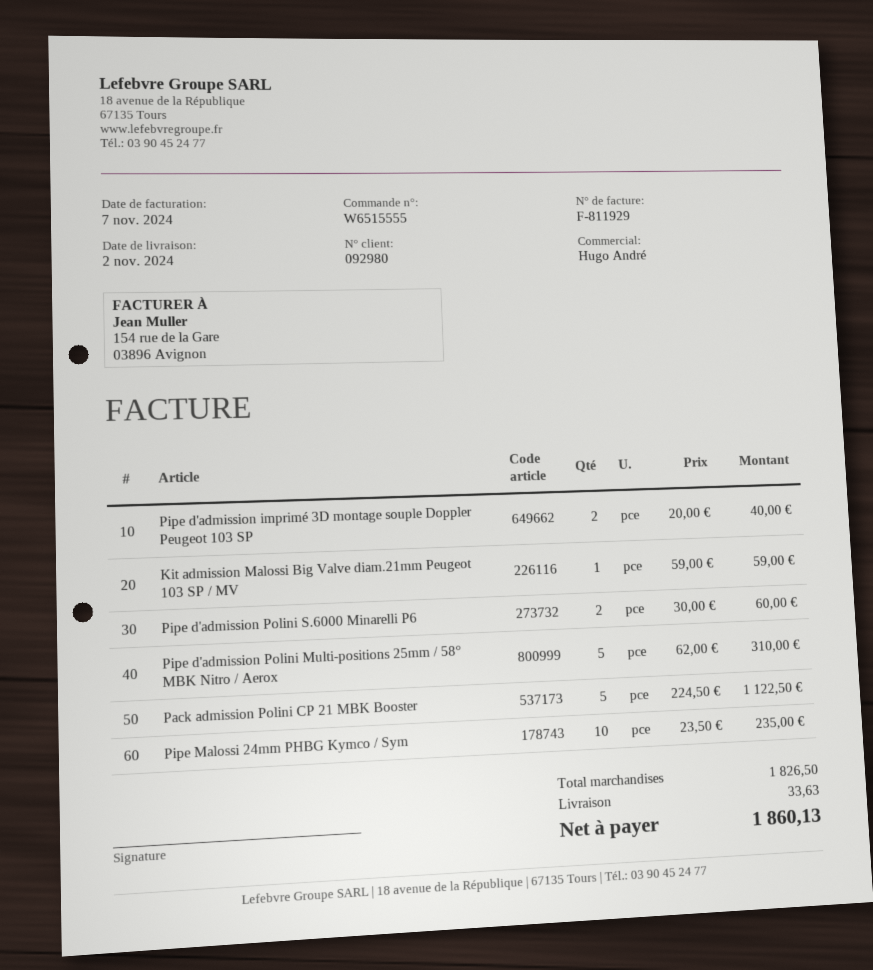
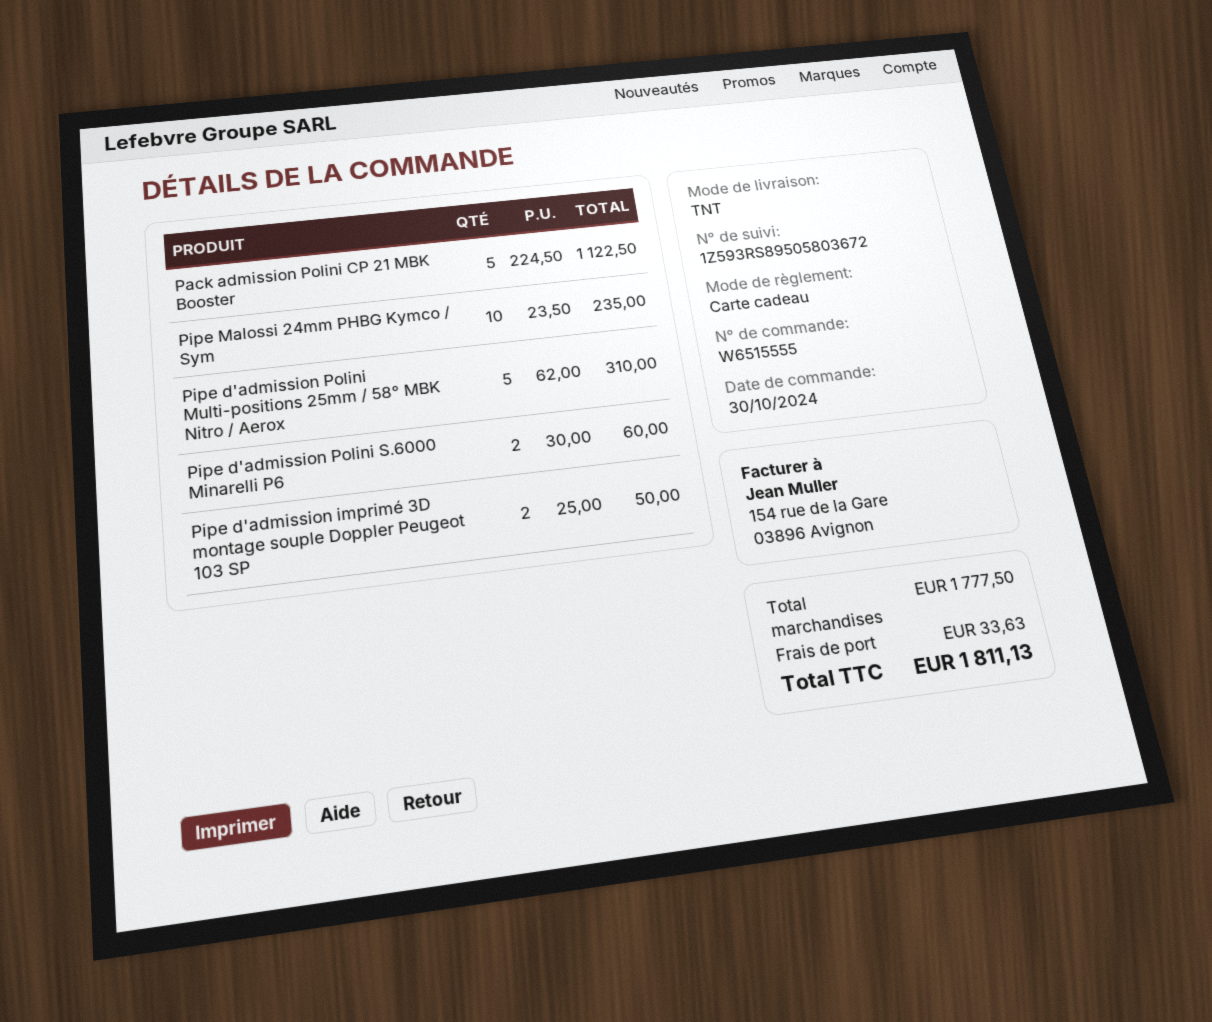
Pipe d'admission imprimé 3D montage souple Doppler Peugeot 103 SP: 2 x 20.00 = 40.00 -> 2 x 25.00 = 50.00
Kit admission Malossi Big Valve diam.21mm Peugeot 103 SP / MV: 1 x 59.00 = 59.00 -> none
subtotal: 1826.50 -> 1777.50
total: 1860.13 -> 1811.13

